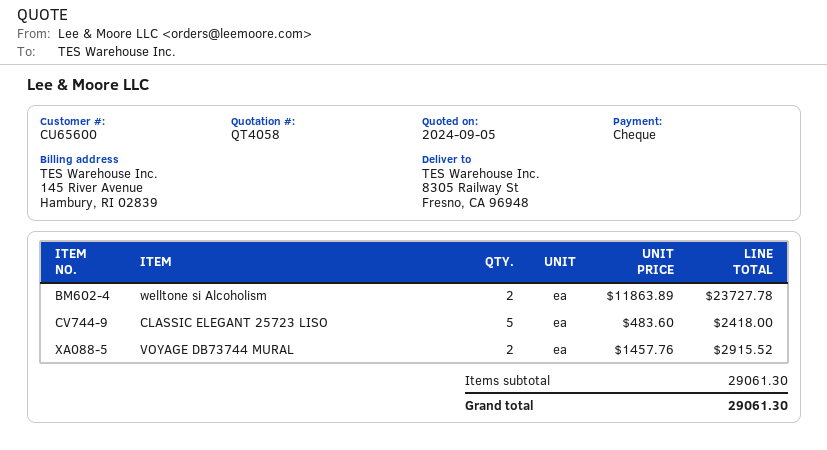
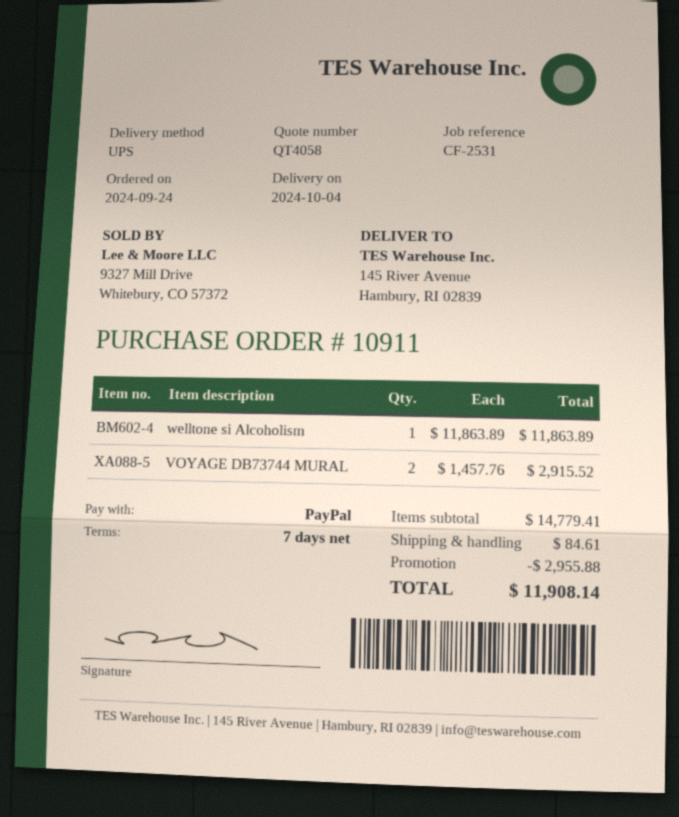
payment method: cheque -> PayPal
ship to: 8305 Railway St, Fresno, CA 96948 -> 145 River Avenue, Hambury, RI 02839
welltone si Alcoholism: 2 x 11863.89 = 23727.78 -> 1 x 11863.89 = 11863.89
CLASSIC ELEGANT 25723 LISO: 5 x 483.60 = 2418.00 -> none
subtotal: 29061.30 -> 14779.41
discount: none -> 2955.88
shipping: none -> 84.61
total: 29061.30 -> 11908.14

